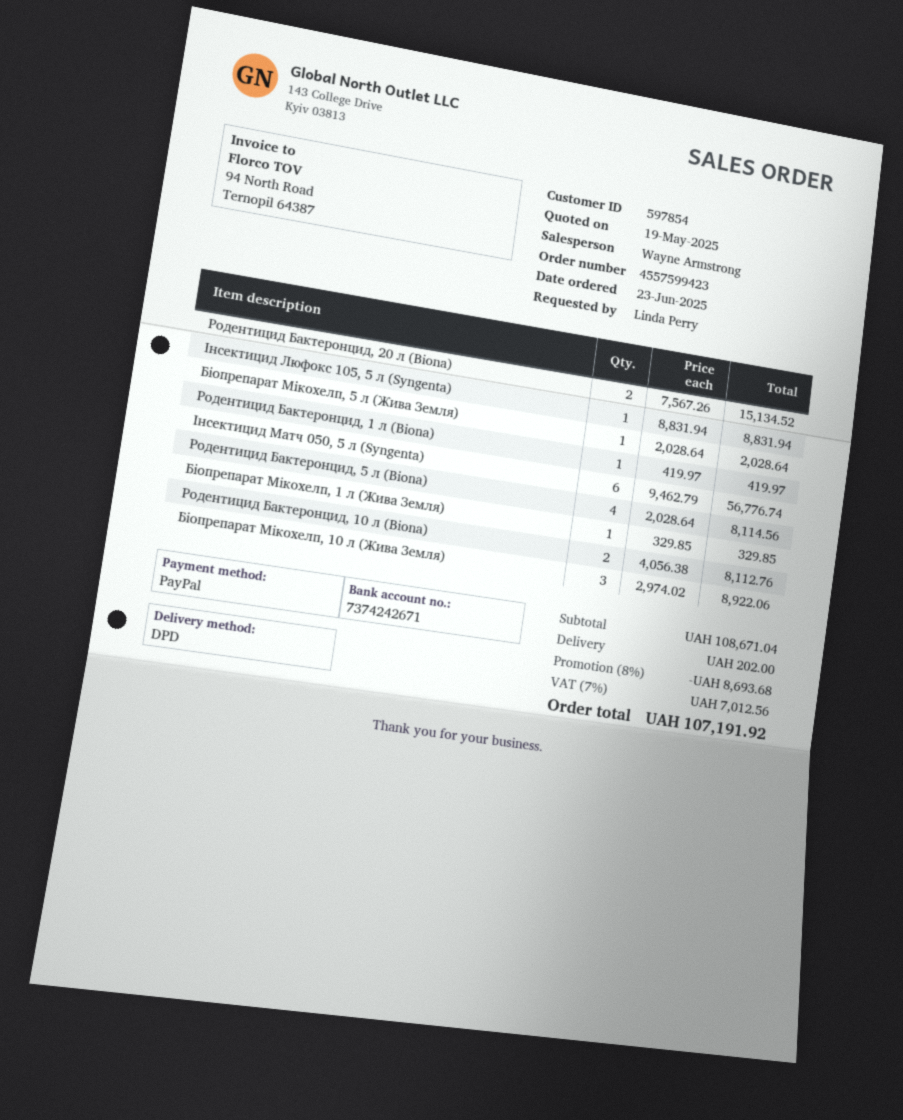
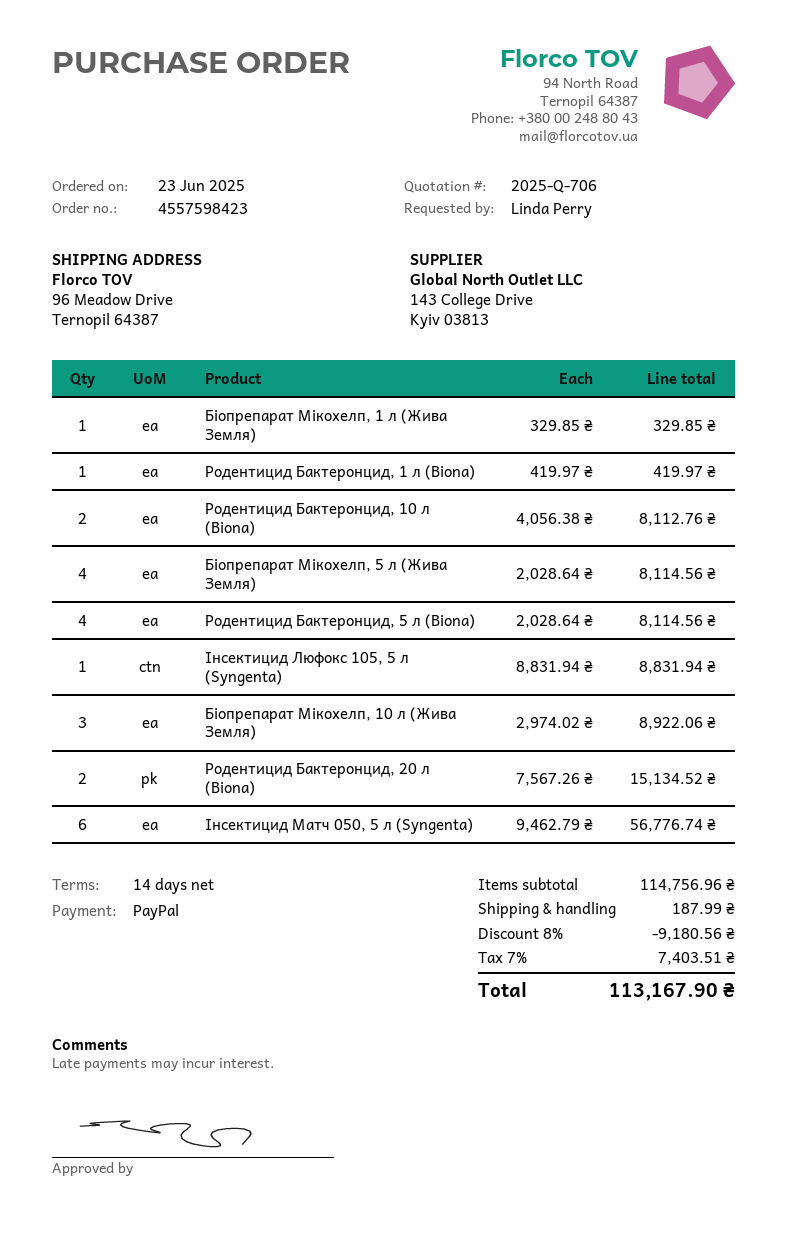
order number: 4557599423 -> 4557598423
Біопрепарат Мікохелп, 5 л (Жива Земля): 1 x 2028.64 = 2028.64 -> 4 x 2028.64 = 8114.56
subtotal: 108671.04 -> 114756.96
discount: 8% = 8693.68 -> 8% = 9180.56
shipping: 202.00 -> 187.99
tax: 7% = 7012.56 -> 7% = 7403.51
total: 107191.92 -> 113167.90

